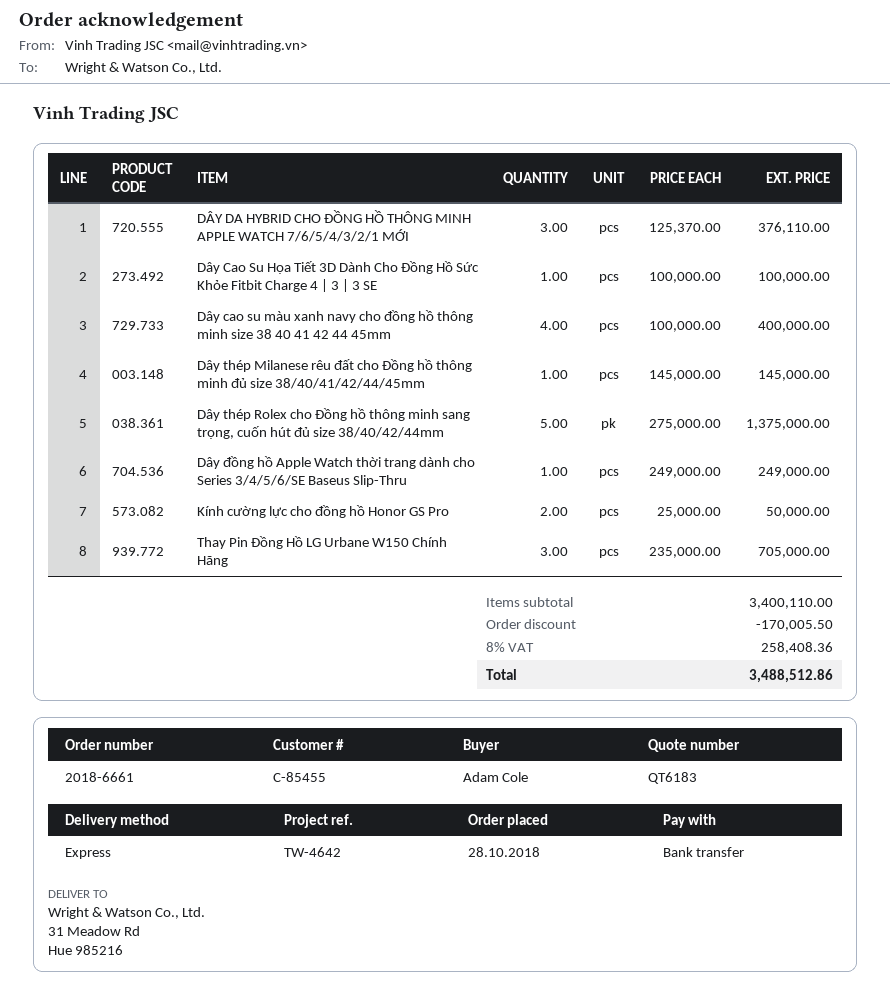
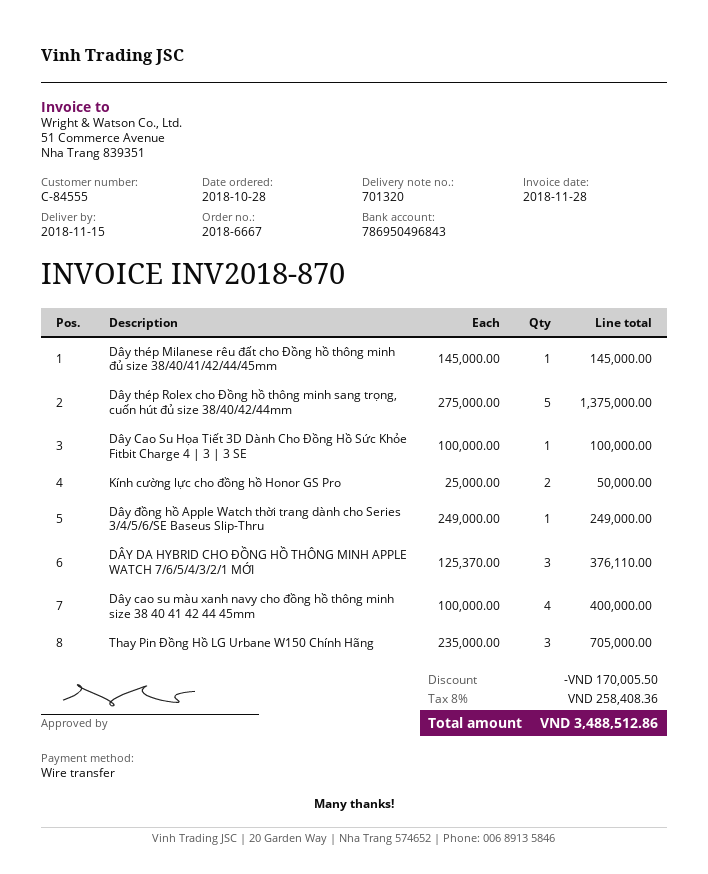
order number: 2018-6661 -> 2018-6667
customer number: C-85455 -> C-84555

